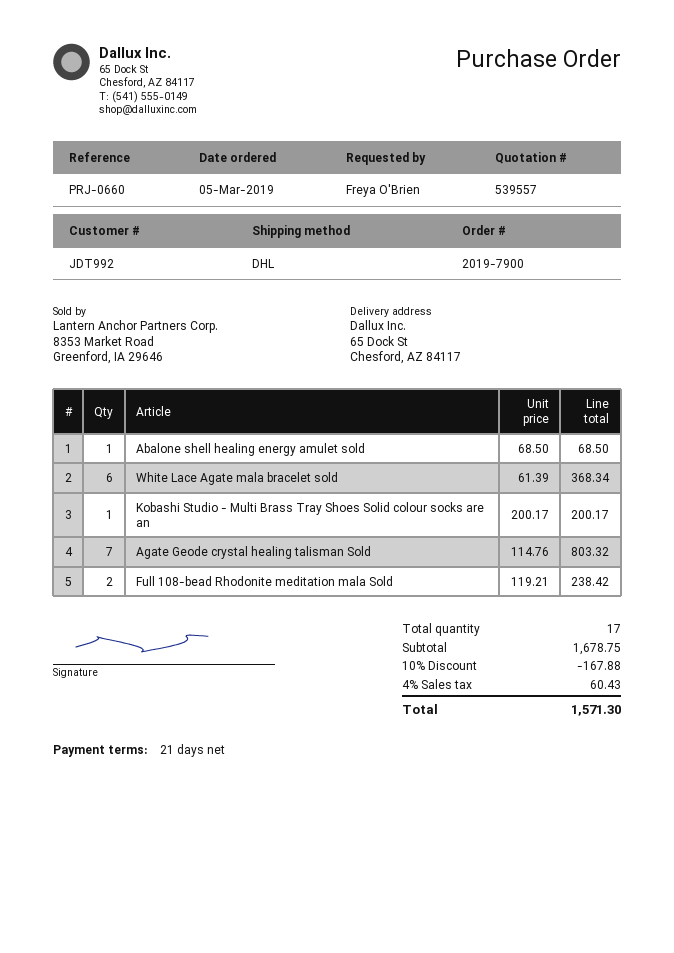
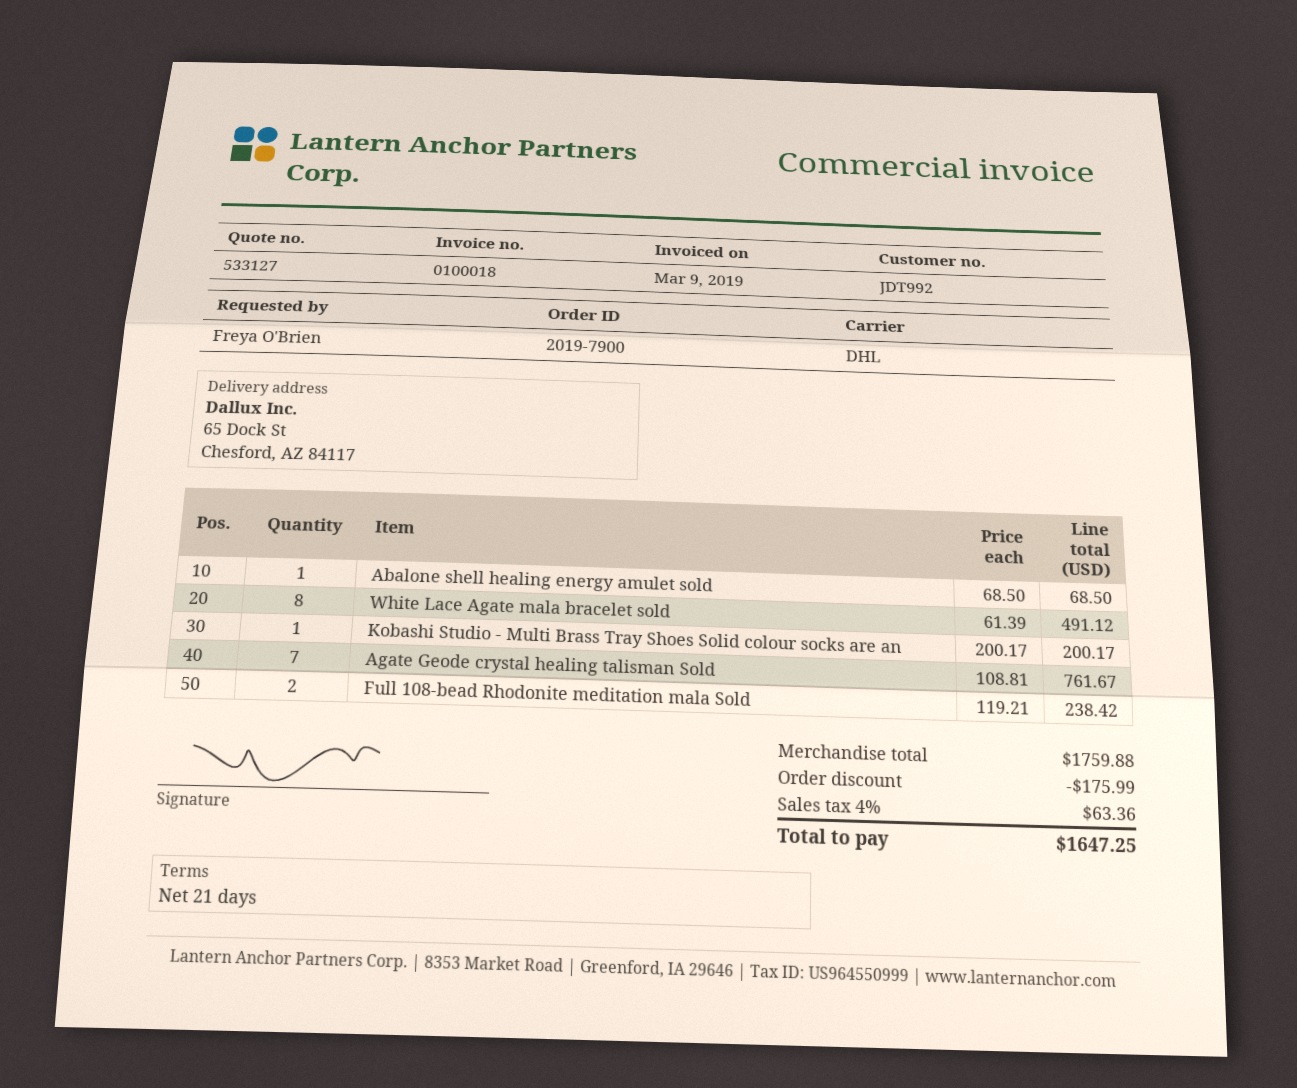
quote number: 539557 -> 533127
White Lace Agate mala bracelet sold: 6 x 61.39 = 368.34 -> 8 x 61.39 = 491.12
Agate Geode crystal healing talisman Sold: 7 x 114.76 = 803.32 -> 7 x 108.81 = 761.67
subtotal: 1678.75 -> 1759.88
discount: 167.88 -> 175.99
tax: 4% = 60.43 -> 4% = 63.36
total: 1571.30 -> 1647.25

